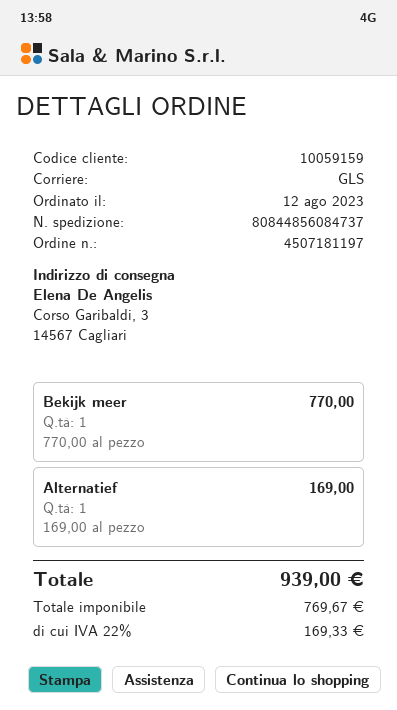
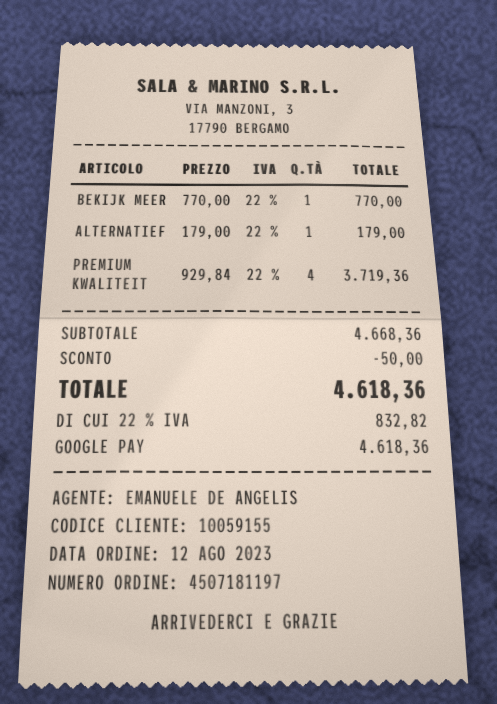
customer number: 10059159 -> 10059155
Alternatief: 1 x 169.00 = 169.00 -> 1 x 179.00 = 179.00
PREMIUM KWALITEIT: none -> 4 x 929.84 = 3719.36
discount: none -> 50.00
tax: 22% = 169.33 -> 22% = 832.82
total: 939.00 -> 4618.36

